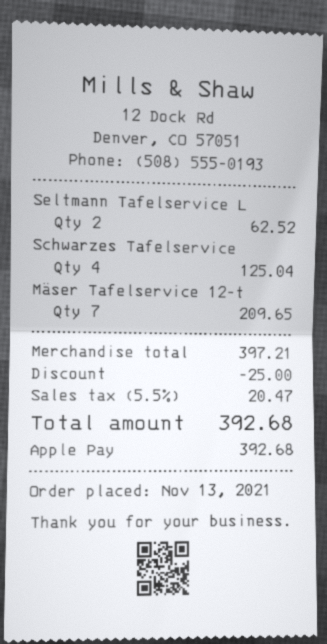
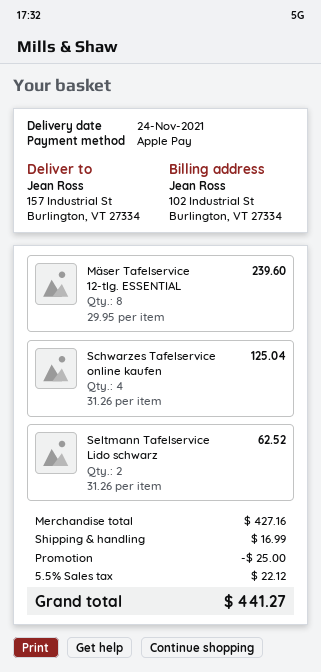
Mäser Tafelservice 12-t: 7 for 209.65 -> 8 for 239.60
subtotal: 397.21 -> 427.16
shipping: none -> 16.99
tax: 5.5% = 20.47 -> 5.5% = 22.12
total: 392.68 -> 441.27

